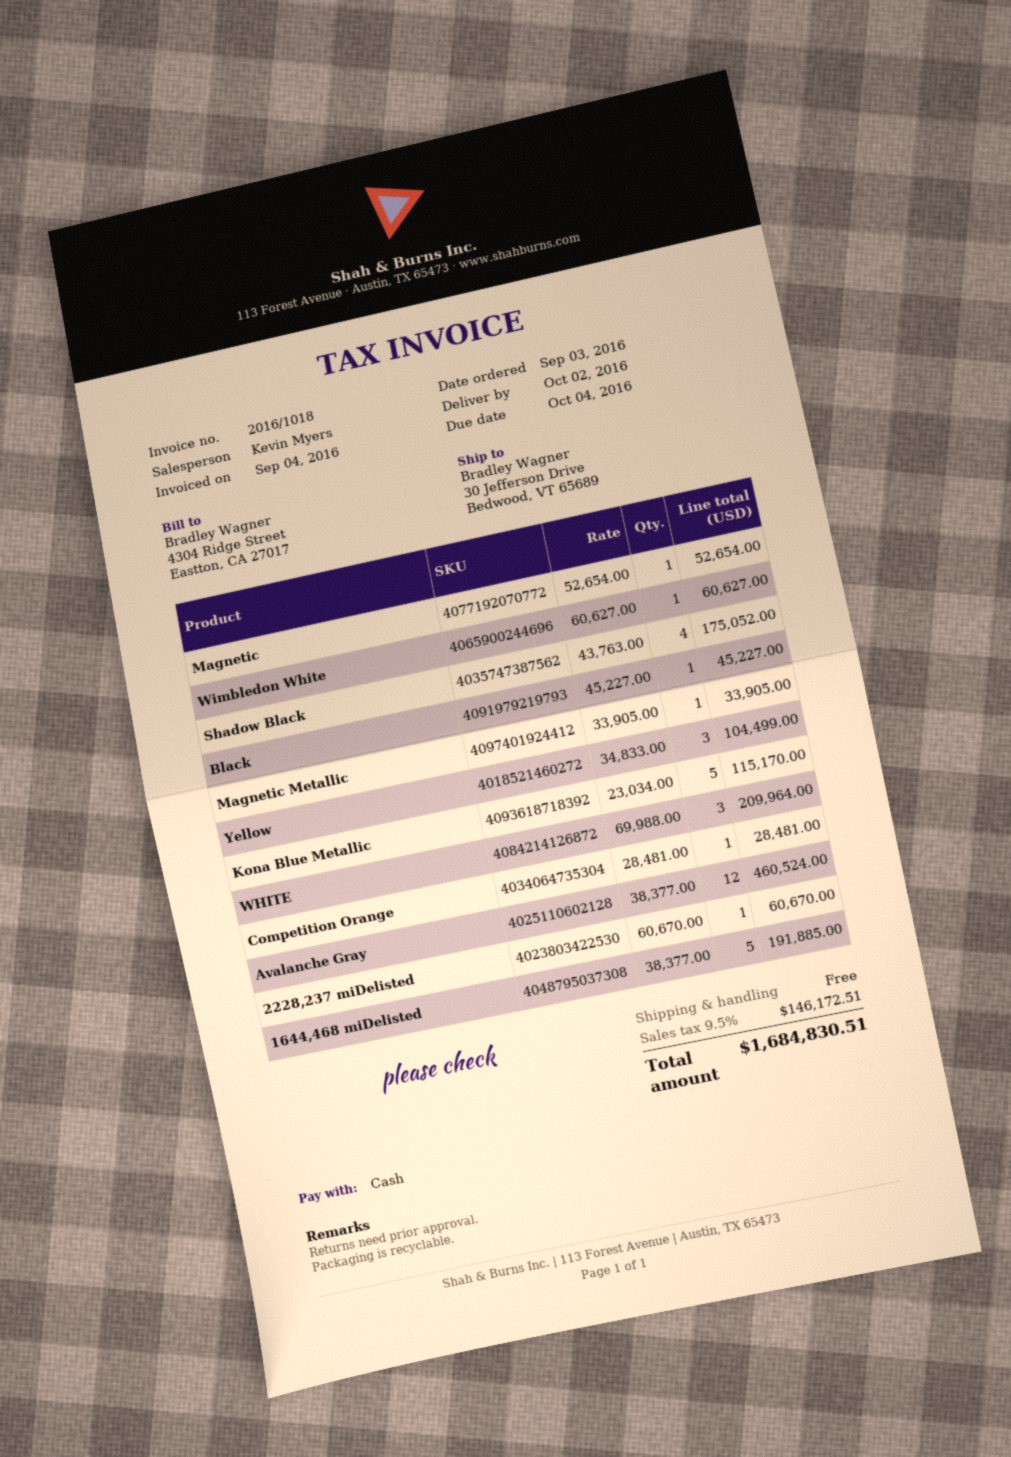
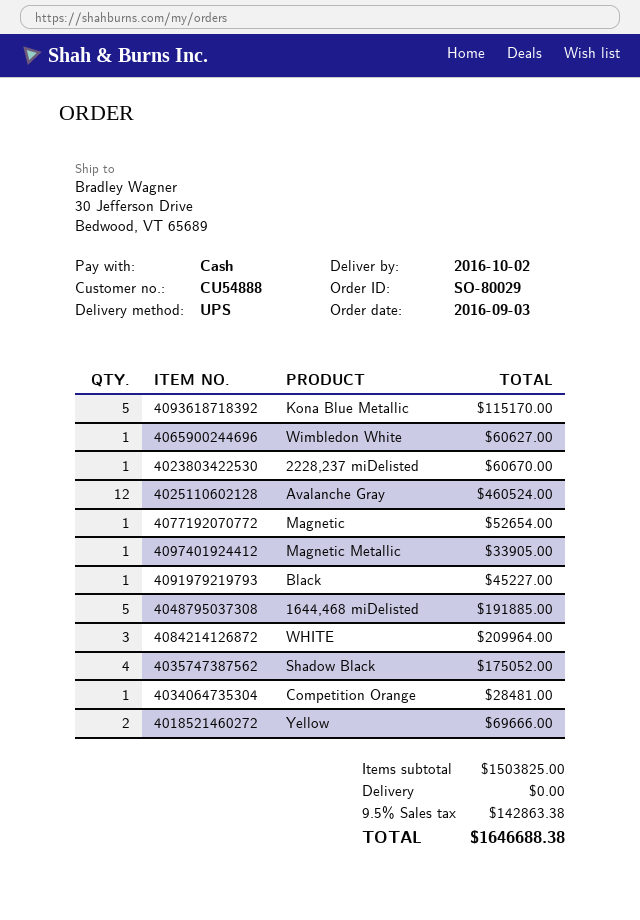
Yellow: 3 for 104499.00 -> 2 for 69666.00
tax: 9.5% = 146172.51 -> 9.5% = 142863.38
total: 1684830.51 -> 1646688.38

